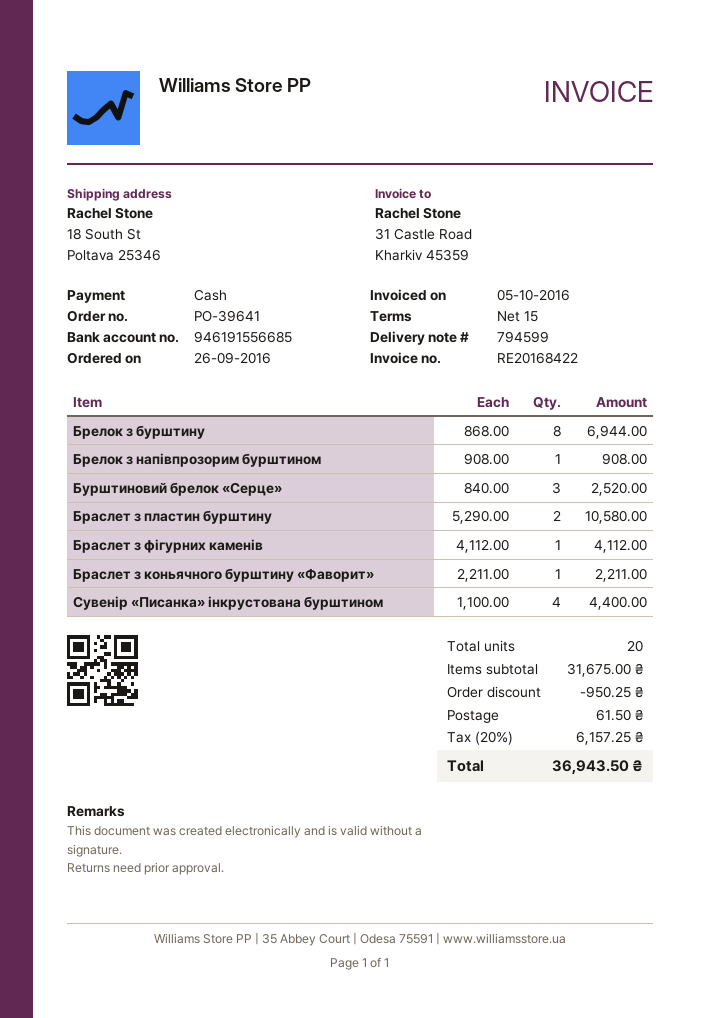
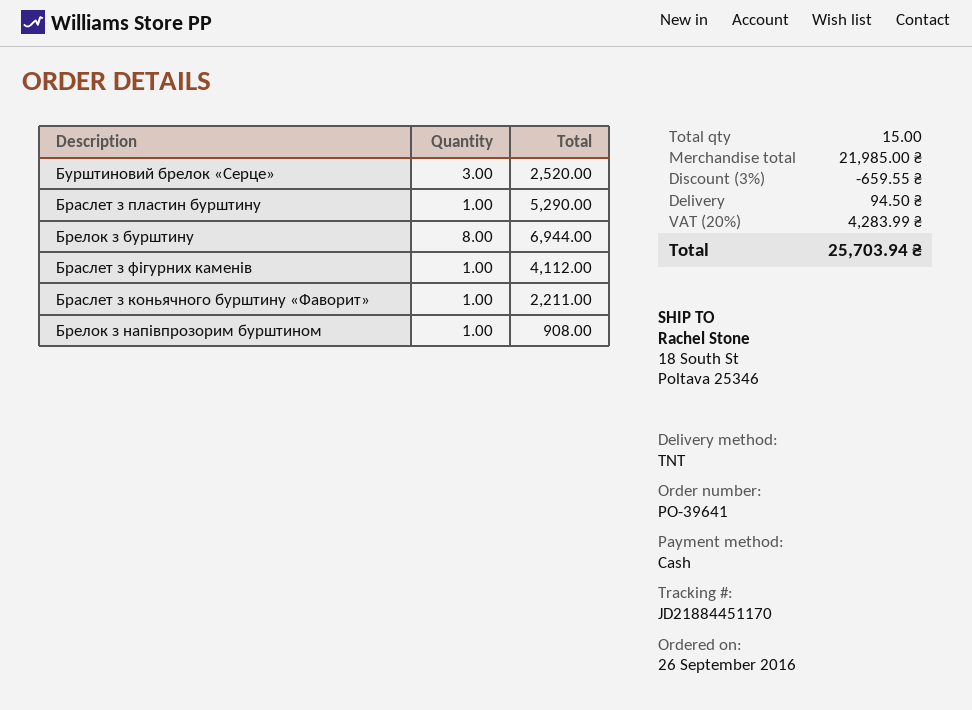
Браслет з пластин бурштину: 2 for 10580.00 -> 1 for 5290.00
Сувенір «Писанка» інкрустована бурштином: 4 for 4400.00 -> none
total quantity: 20 -> 15
subtotal: 31675.00 -> 21985.00
discount: 950.25 -> 659.55
shipping: 61.50 -> 94.50
tax: 20% = 6157.25 -> 20% = 4283.99
total: 36943.50 -> 25703.94

